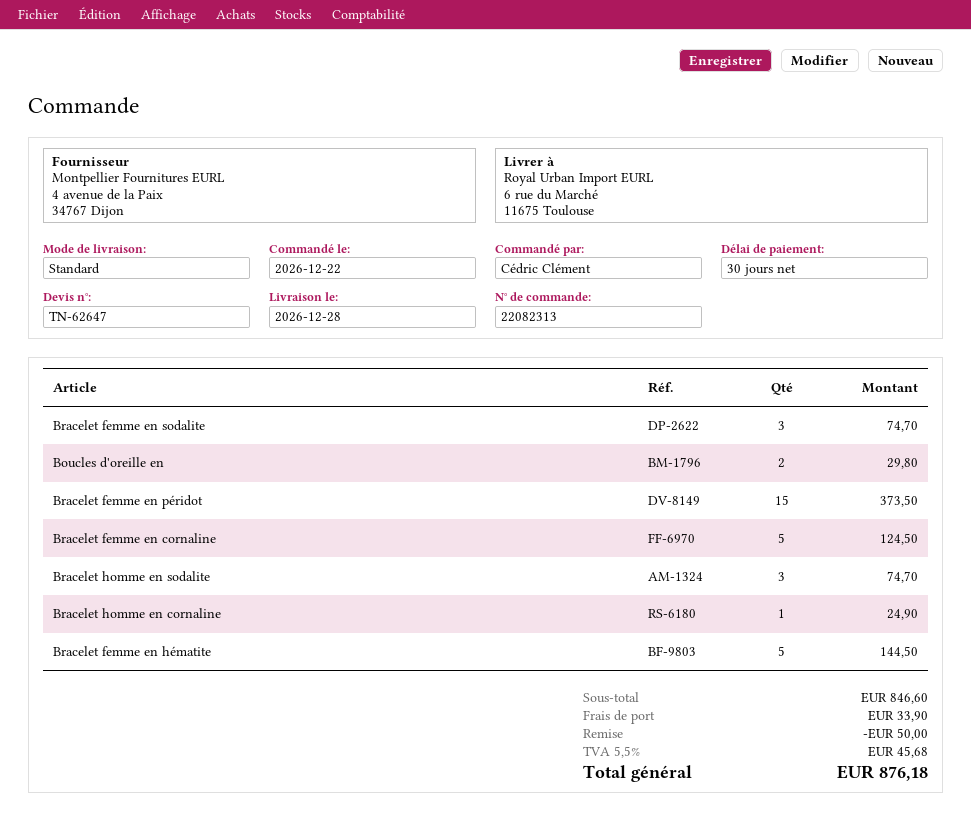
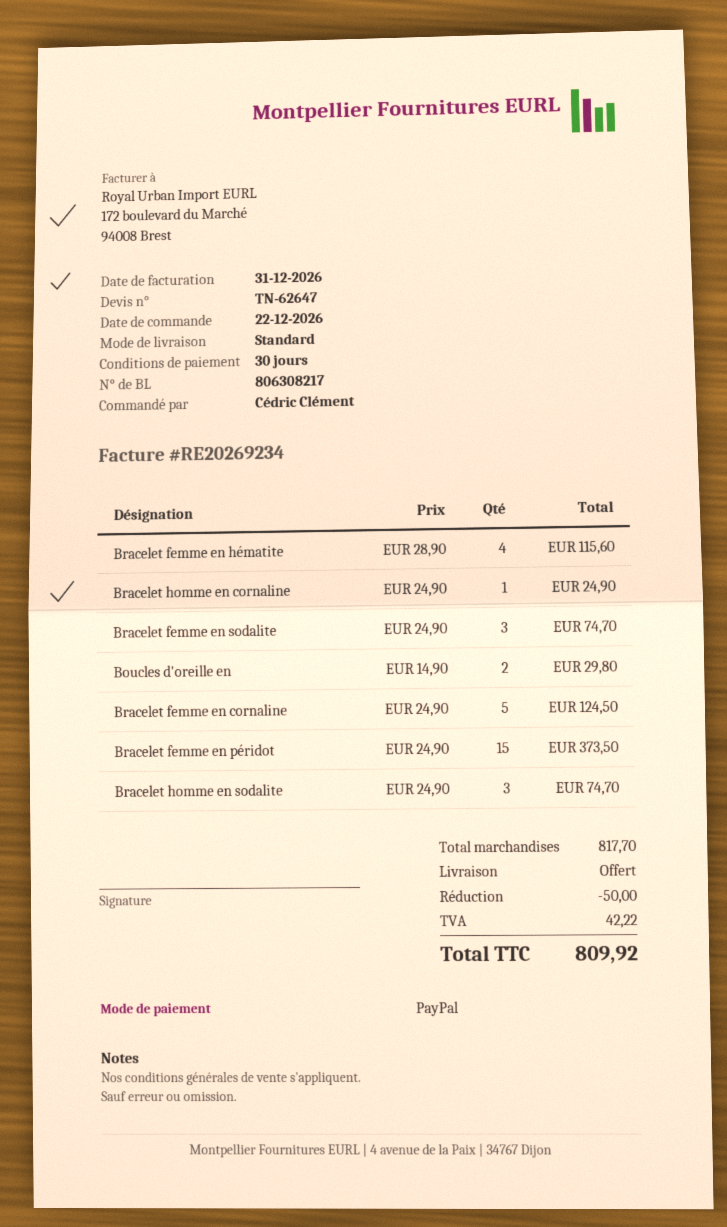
Bracelet femme en hématite: 5 for 144.50 -> 4 for 115.60
subtotal: 846.60 -> 817.70
shipping: 33.90 -> 0.00
tax: 45.68 -> 42.22
total: 876.18 -> 809.92

